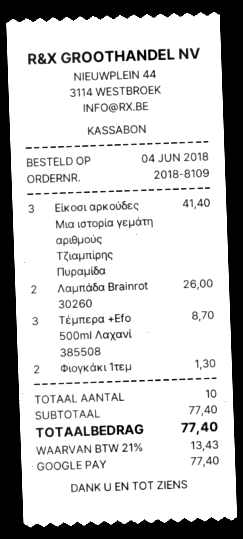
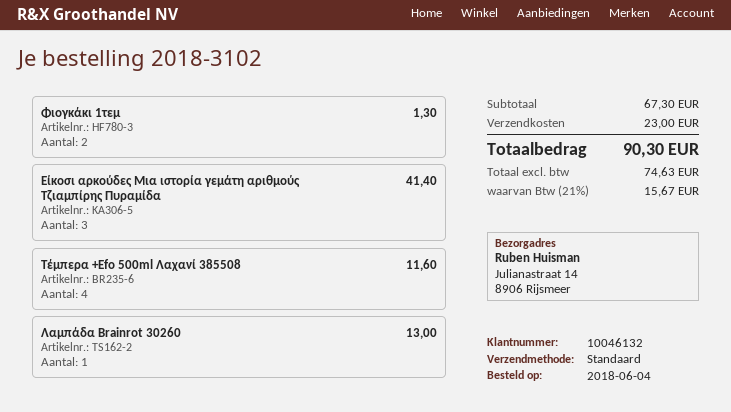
order number: 2018-8109 -> 2018-3102
Λαμπάδα Brainrot 30260: 2 for 26.00 -> 1 for 13.00
Τέμπερα +Efo 500ml Λαχανί 385508: 3 for 8.70 -> 4 for 11.60
subtotal: 77.40 -> 67.30
shipping: none -> 23.00
tax: 21% = 13.43 -> 21% = 15.67
total: 77.40 -> 90.30

